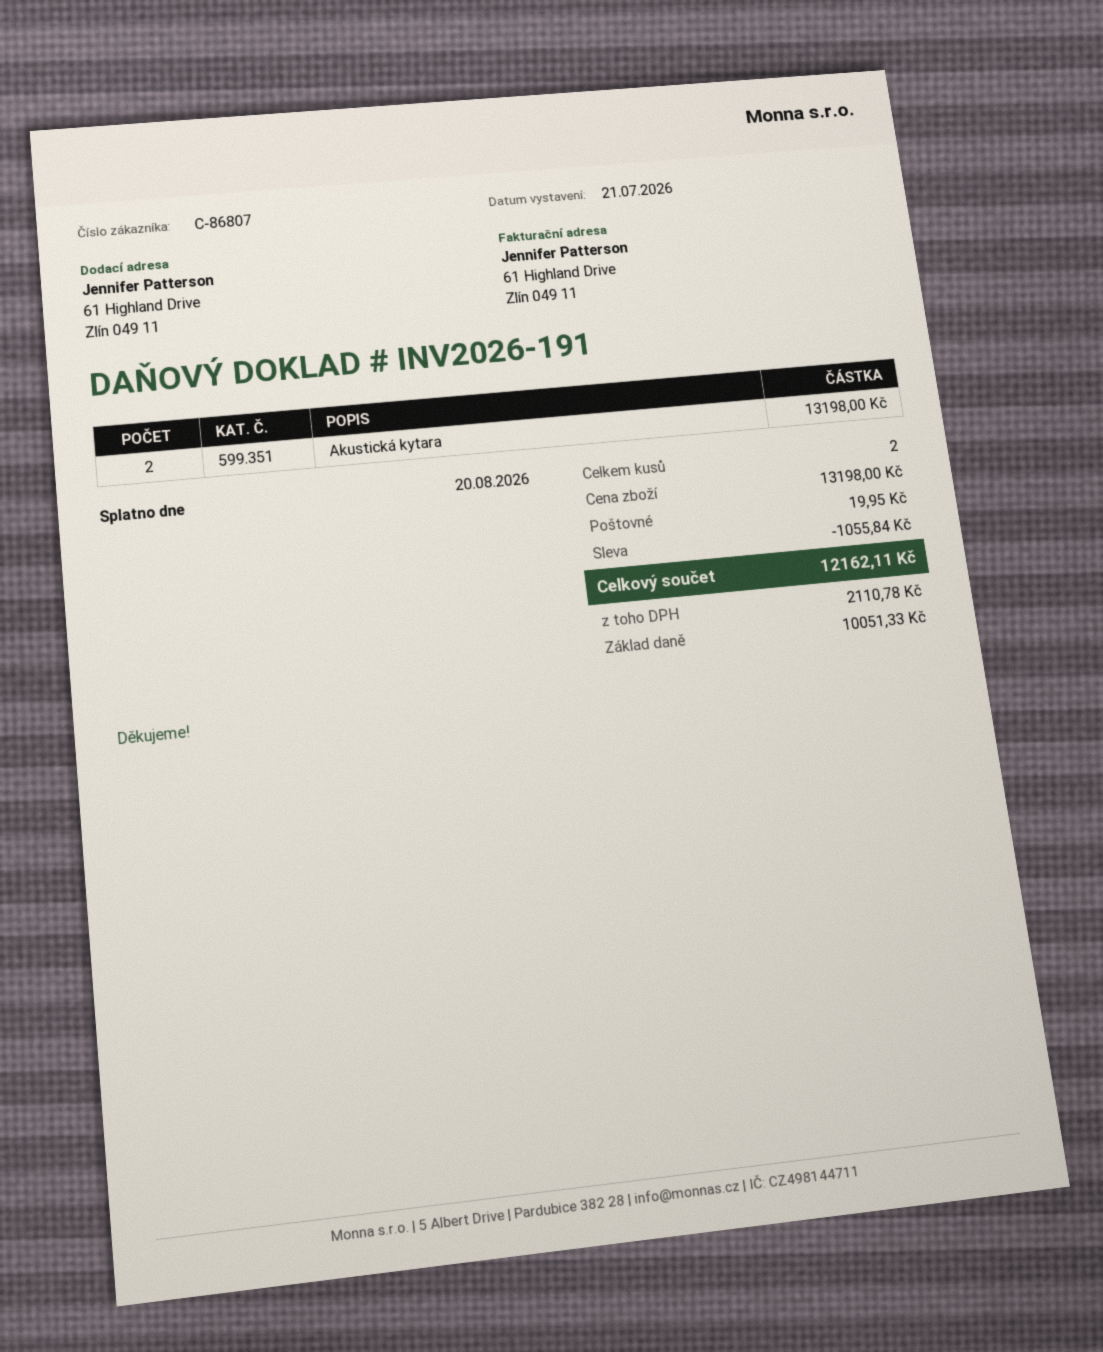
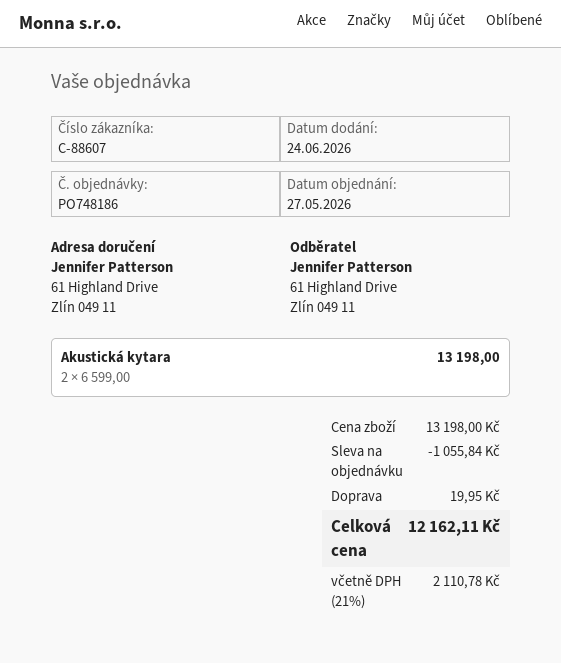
customer number: C-86807 -> C-88607

